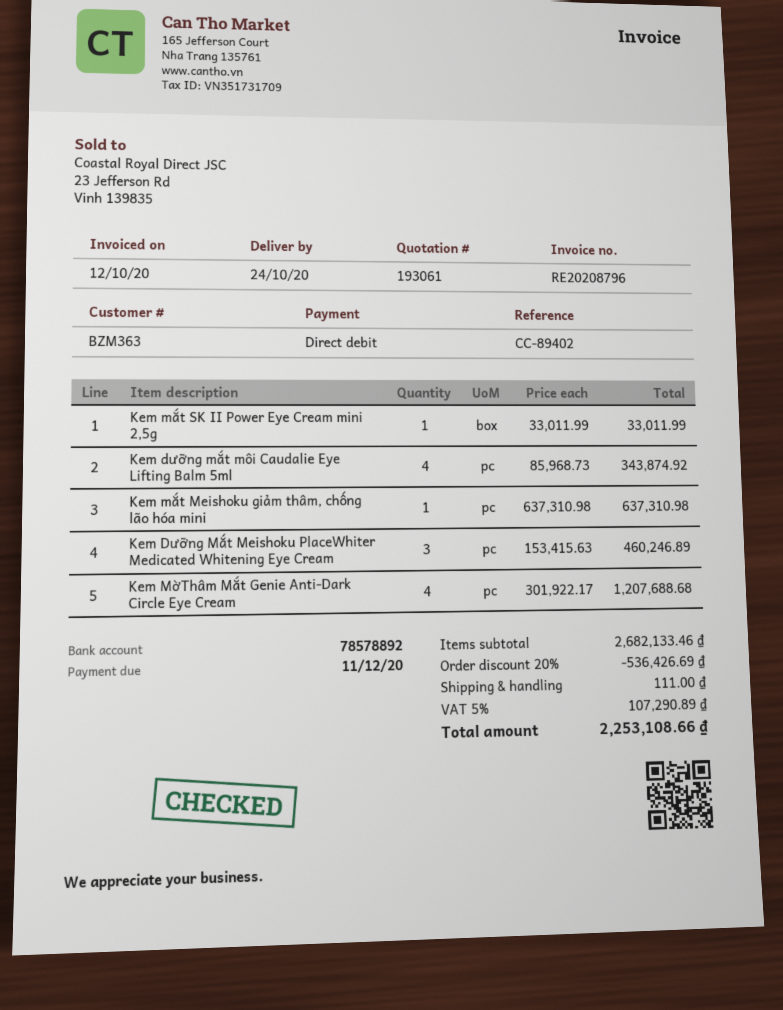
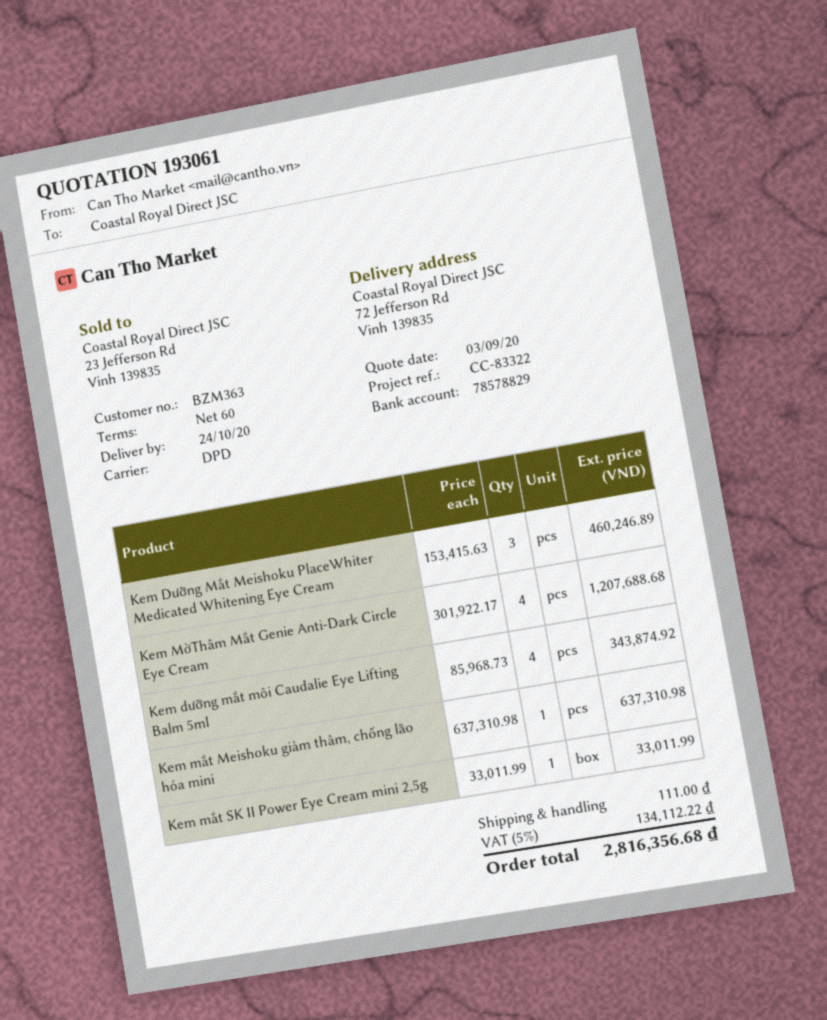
reference: CC-89402 -> CC-83322
bank account: 78578892 -> 78578829
discount: 20% = 536426.69 -> none
tax: 5% = 107290.89 -> 5% = 134112.22
total: 2253108.66 -> 2816356.68

